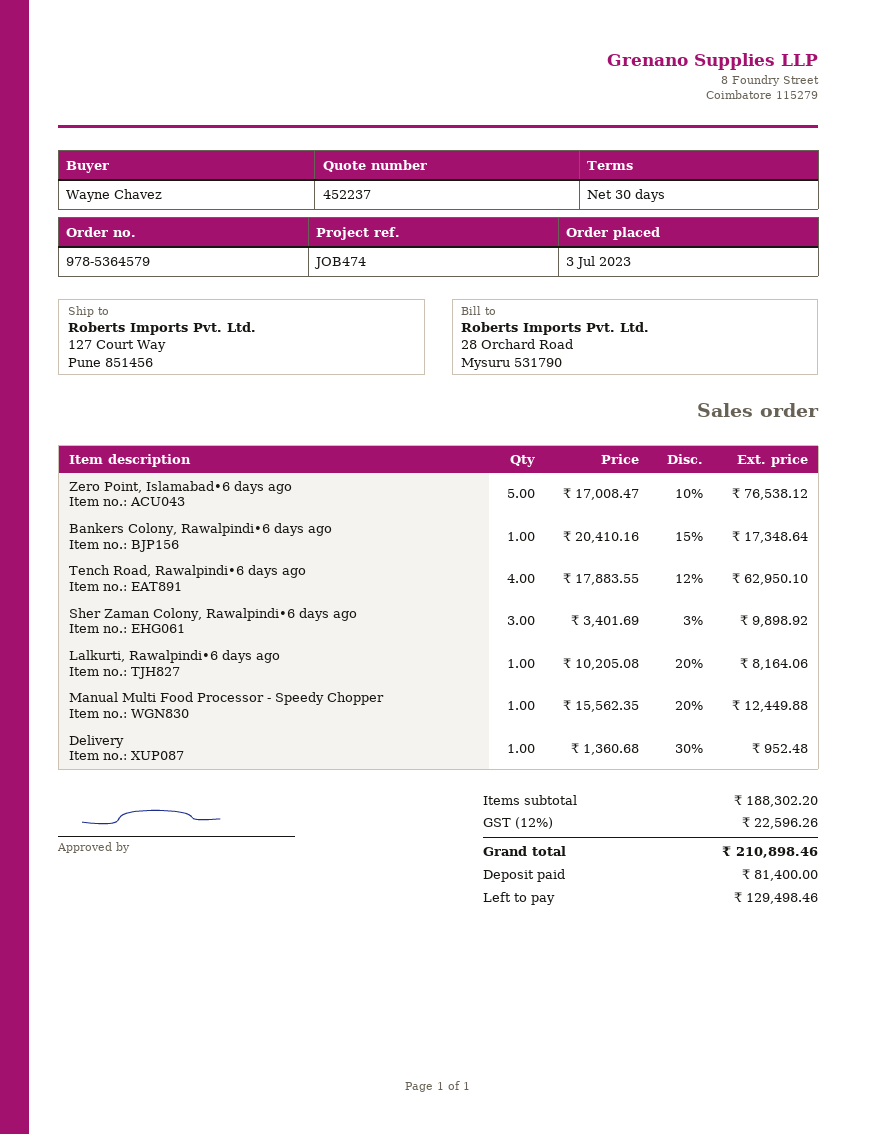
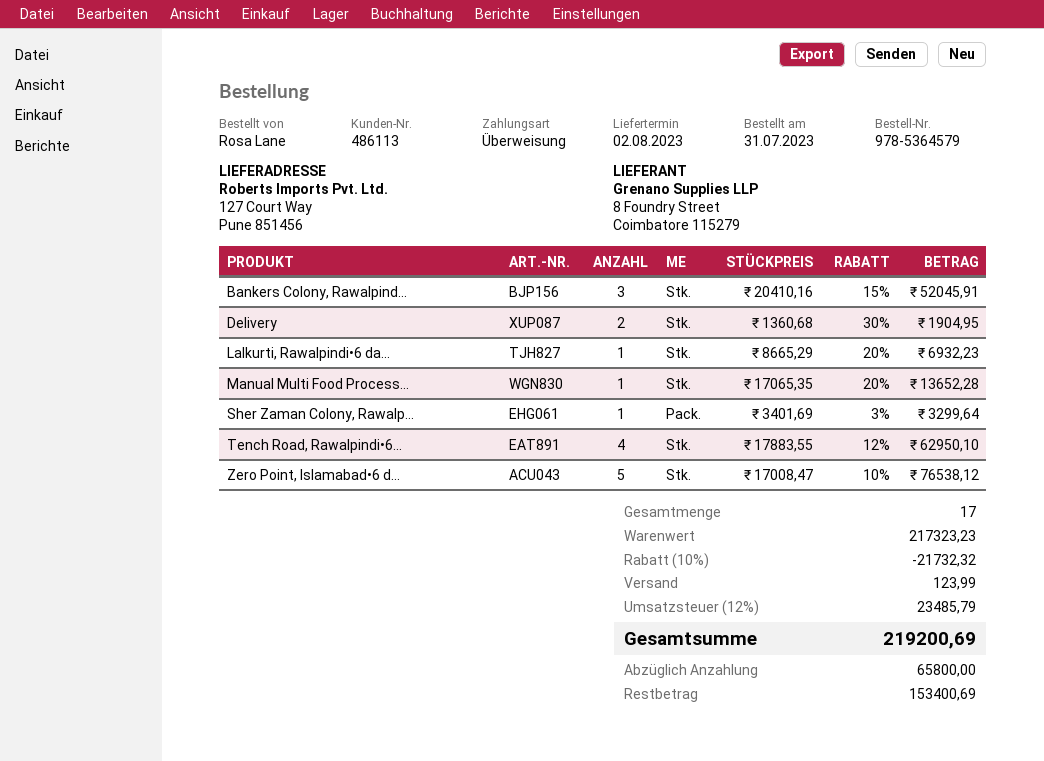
order date: 2023-07-03 -> 2023-07-31
ordered by: Wayne Chavez -> Rosa Lane
Bankers Colony, Rawalpindi•6 days ago: 1 x 20410.16 - 15% = 17348.64 -> 3 x 20410.16 - 15% = 52045.91
Sher Zaman Colony, Rawalpindi•6 days ago: 3 x 3401.69 - 3% = 9898.92 -> 1 x 3401.69 - 3% = 3299.64
Lalkurti, Rawalpindi•6 days ago: 1 x 10205.08 - 20% = 8164.06 -> 1 x 8665.29 - 20% = 6932.23
Manual Multi Food Processor - Speedy Chopper: 1 x 15562.35 - 20% = 12449.88 -> 1 x 17065.35 - 20% = 13652.28
Delivery: 1 x 1360.68 - 30% = 952.48 -> 2 x 1360.68 - 30% = 1904.95
subtotal: 188302.20 -> 217323.23
discount: none -> 10% = 21732.32
shipping: none -> 123.99
tax: 12% = 22596.26 -> 12% = 23485.79
total: 210898.46 -> 219200.69
deposit: 81400.00 -> 65800.00
balance: 129498.46 -> 153400.69

